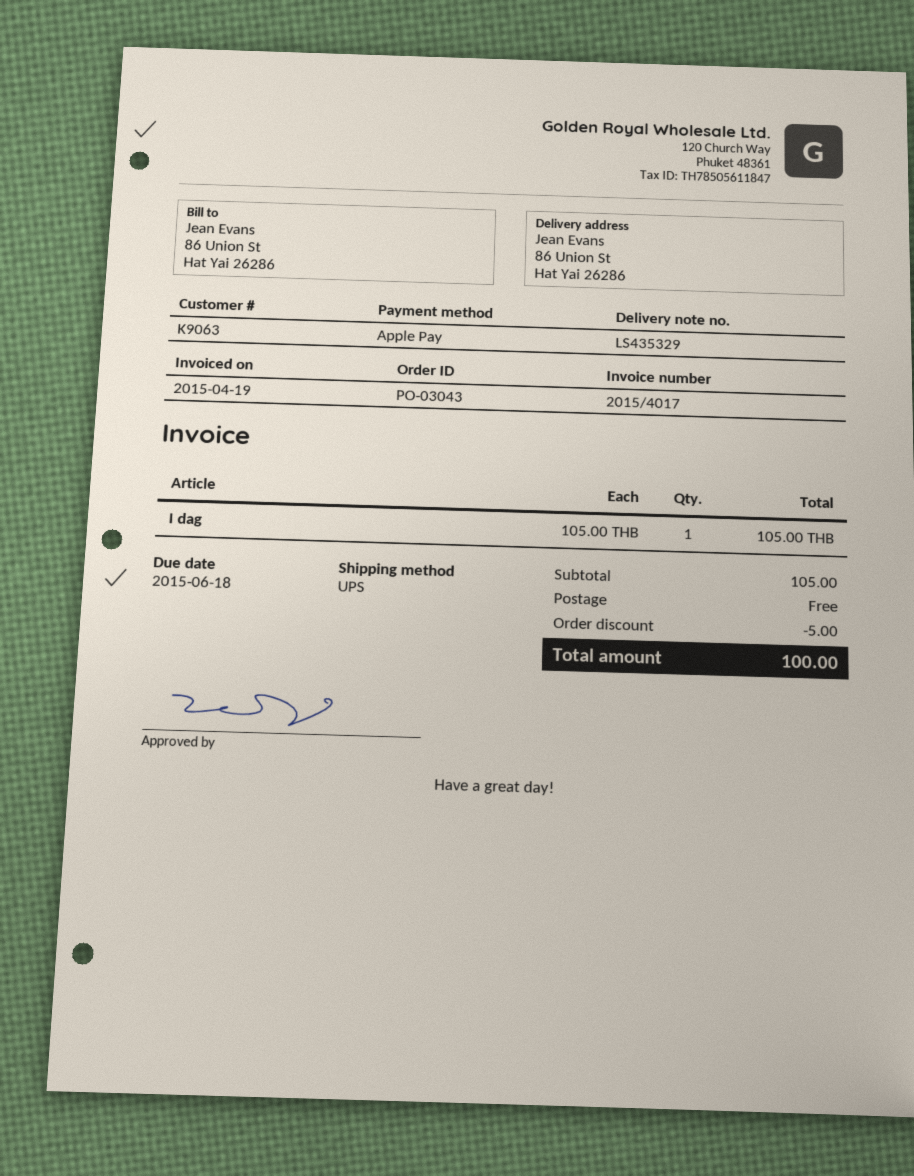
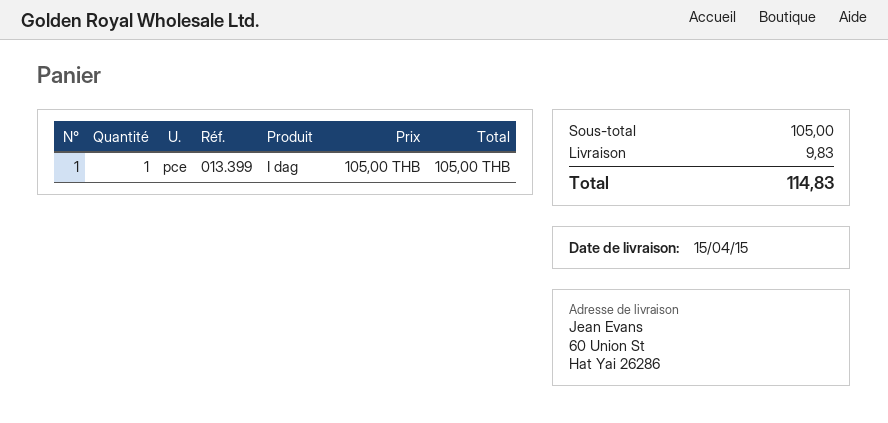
ship to: 86 Union St, Hat Yai 26286 -> 60 Union St, Hat Yai 26286
discount: 5.00 -> none
shipping: 0.00 -> 9.83
total: 100.00 -> 114.83

